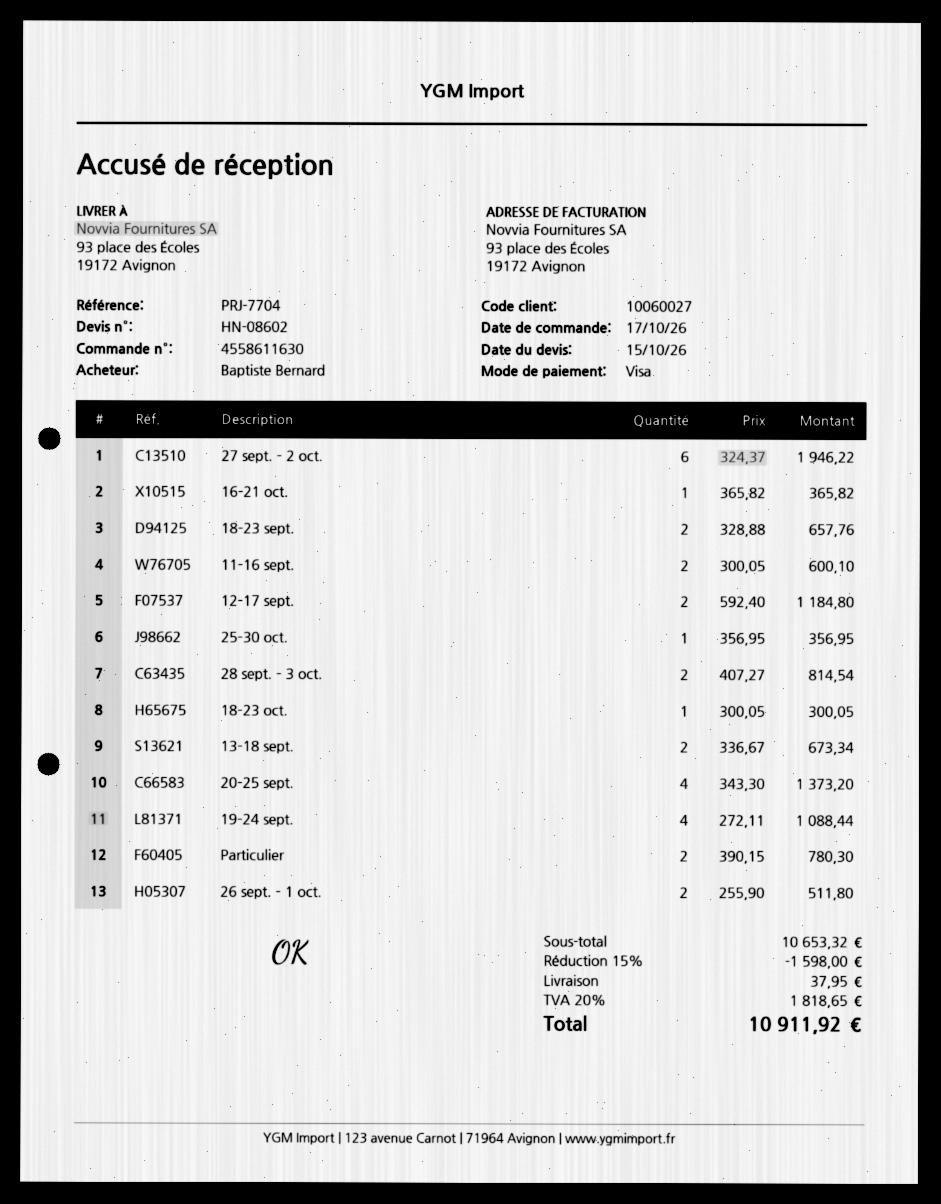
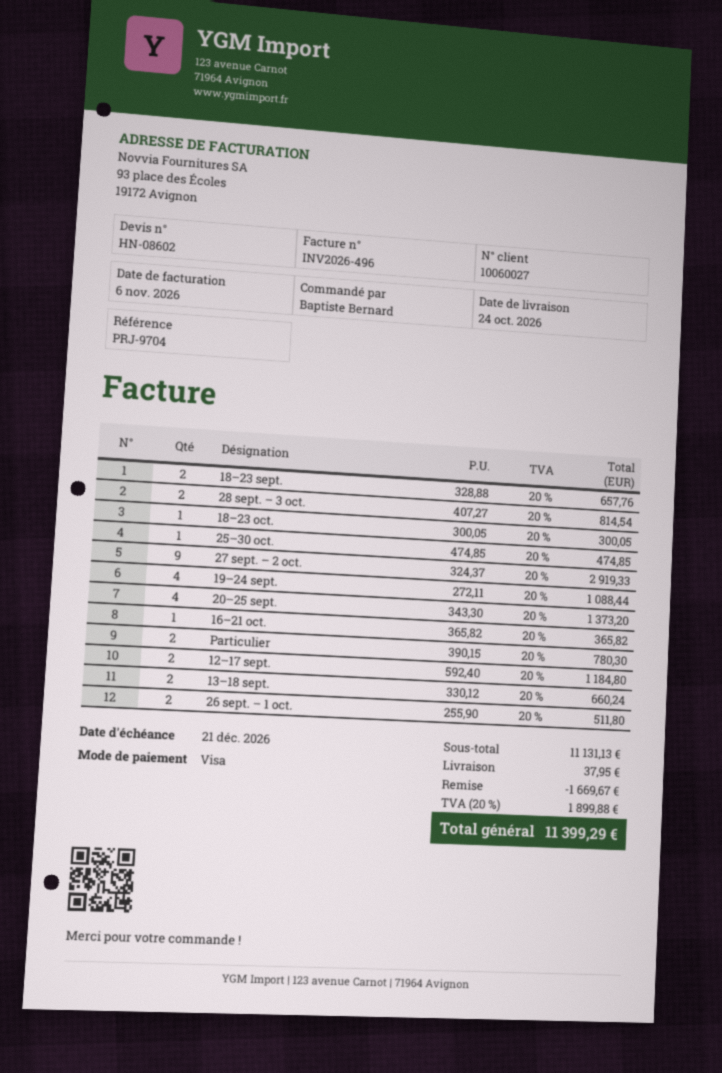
reference: PRJ-7704 -> PRJ-9704
27 sept. – 2 oct.: 6 x 324.37 = 1946.22 -> 9 x 324.37 = 2919.33
11–16 sept.: 2 x 300.05 = 600.10 -> none
25–30 oct.: 1 x 356.95 = 356.95 -> 1 x 474.85 = 474.85
13–18 sept.: 2 x 336.67 = 673.34 -> 2 x 330.12 = 660.24
subtotal: 10653.32 -> 11131.13
discount: 1598.00 -> 1669.67
tax: 20% = 1818.65 -> 20% = 1899.88
total: 10911.92 -> 11399.29

